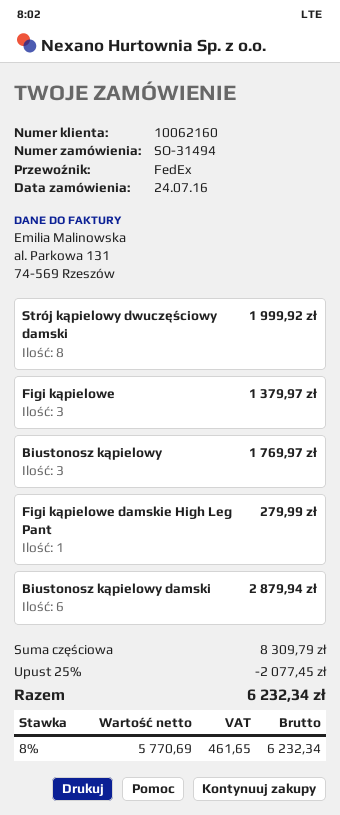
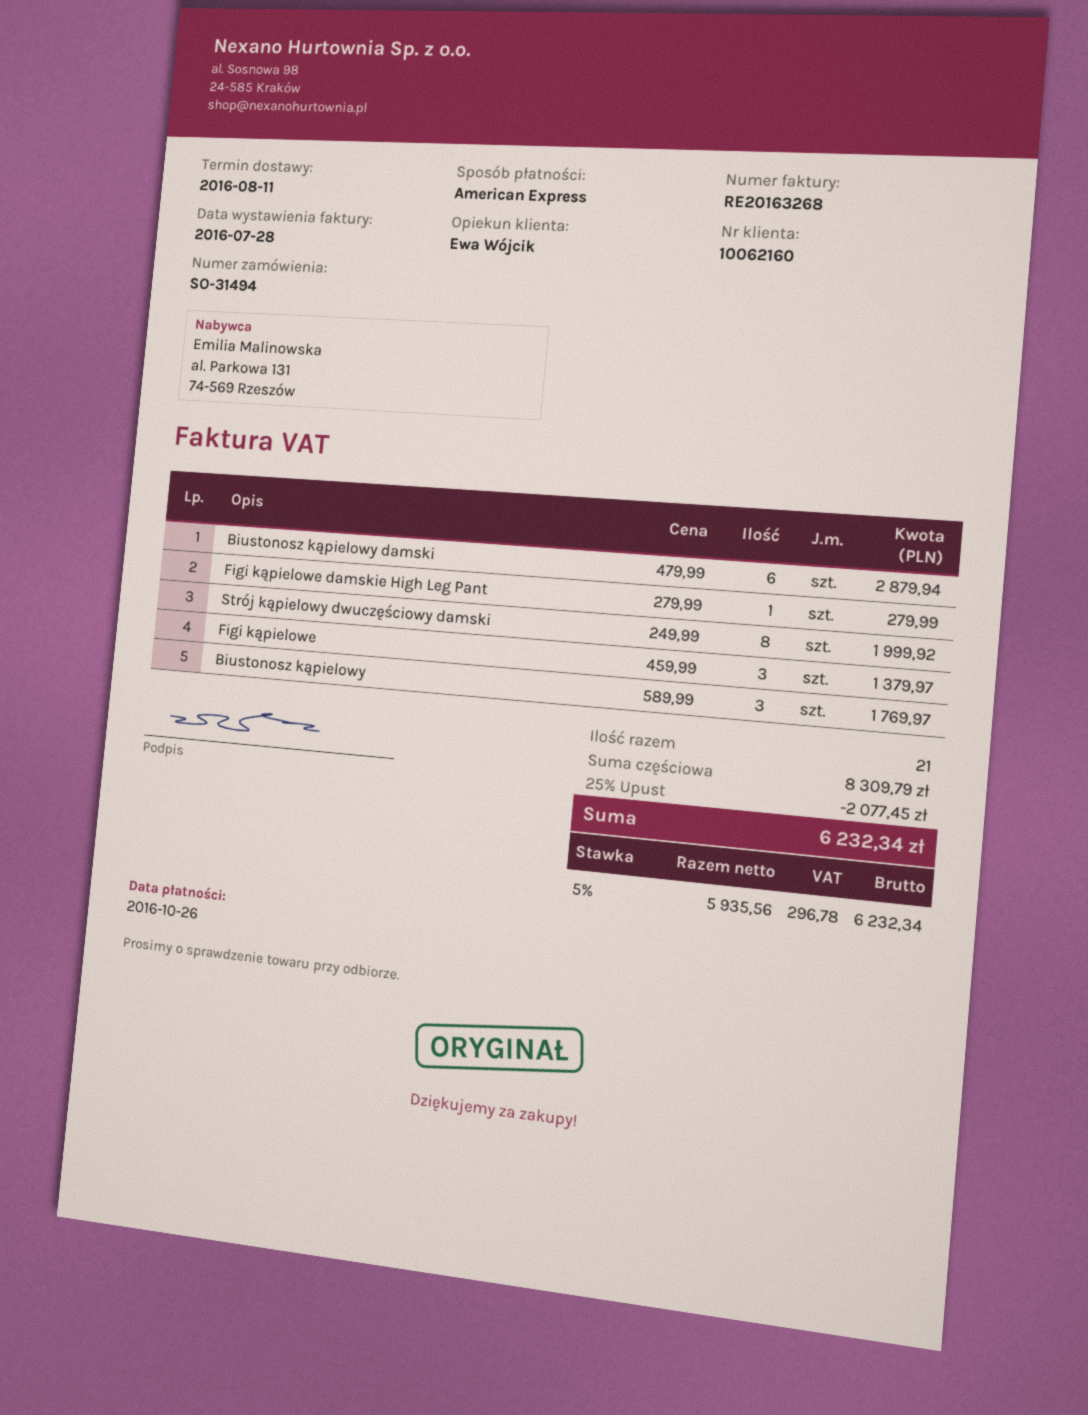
net: 5770.69 -> 5935.56
tax: 8% = 461.65 -> 5% = 296.78

